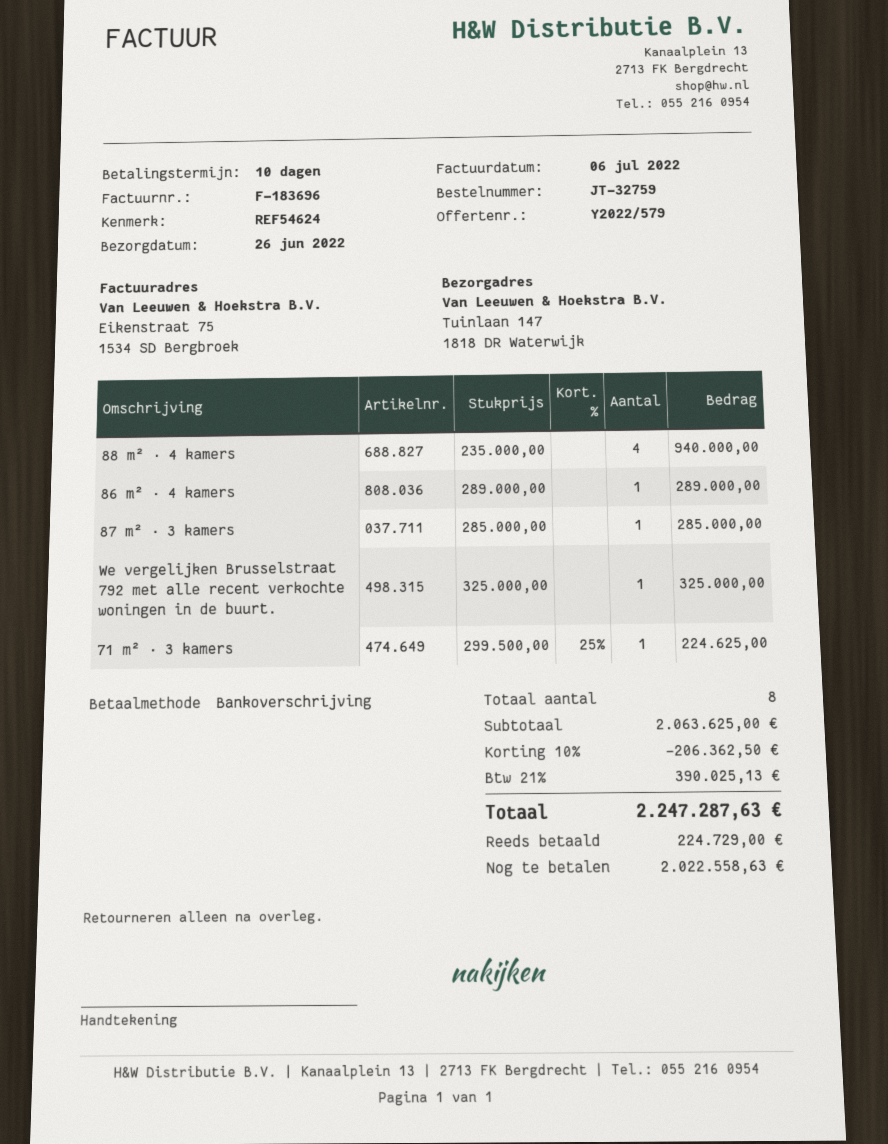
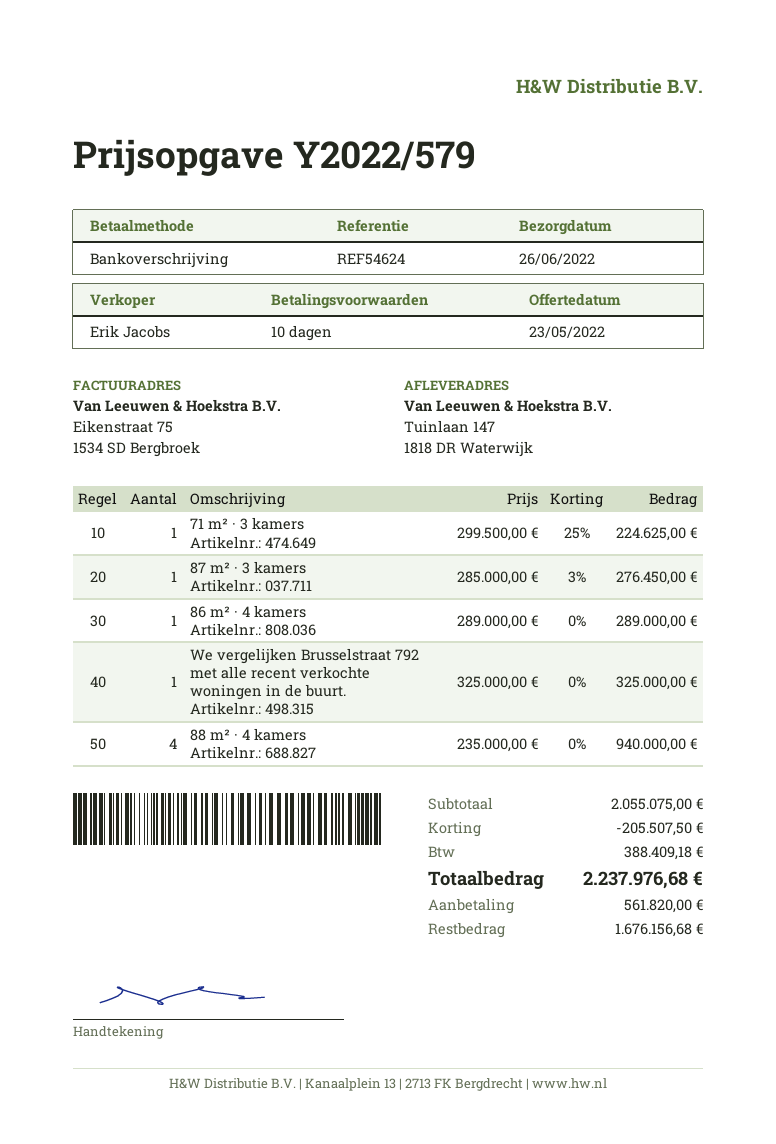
87 m² · 3 kamers: 1 x 285000.00 = 285000.00 -> 1 x 285000.00 - 3% = 276450.00
subtotal: 2063625.00 -> 2055075.00
discount: 206362.50 -> 205507.50
tax: 390025.13 -> 388409.18
total: 2247287.63 -> 2237976.68
deposit: 224729.00 -> 561820.00
balance: 2022558.63 -> 1676156.68

